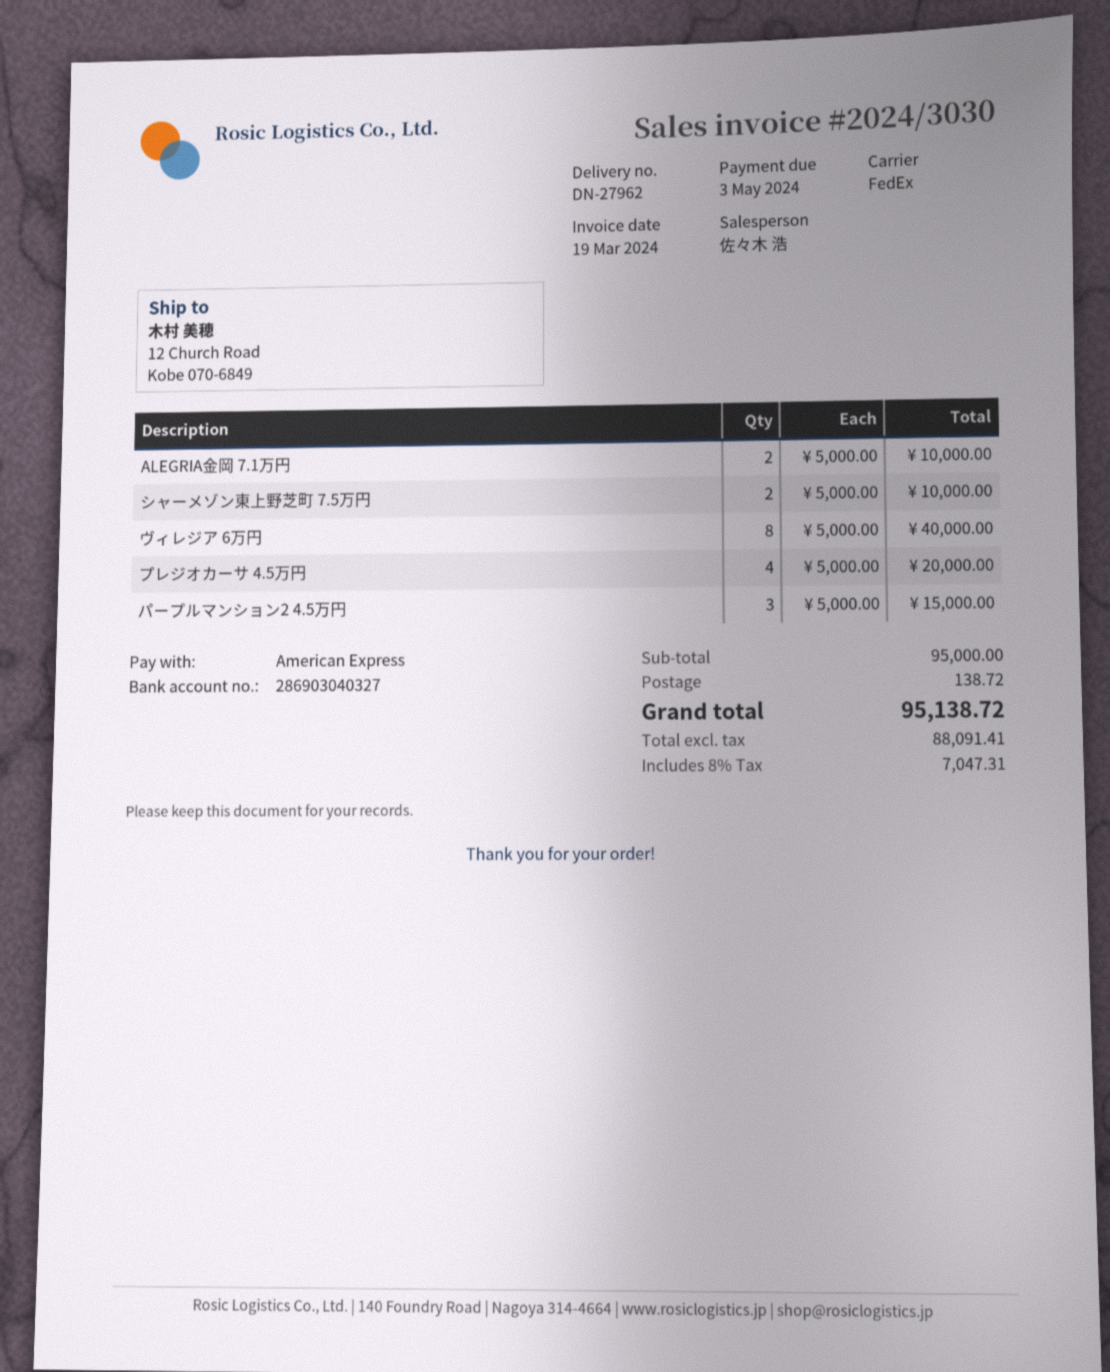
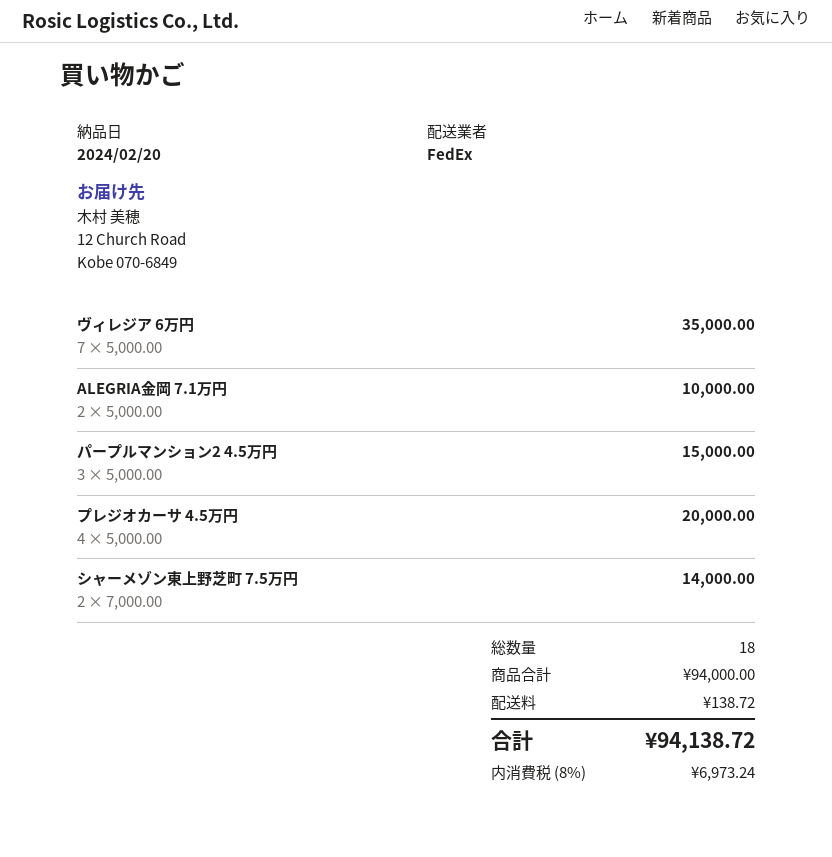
シャーメゾン東上野芝町 7.5万円: 2 x 5000.00 = 10000.00 -> 2 x 7000.00 = 14000.00
ヴィレジア 6万円: 8 x 5000.00 = 40000.00 -> 7 x 5000.00 = 35000.00
subtotal: 95000.00 -> 94000.00
tax: 8% = 7047.31 -> 8% = 6973.24
total: 95138.72 -> 94138.72

